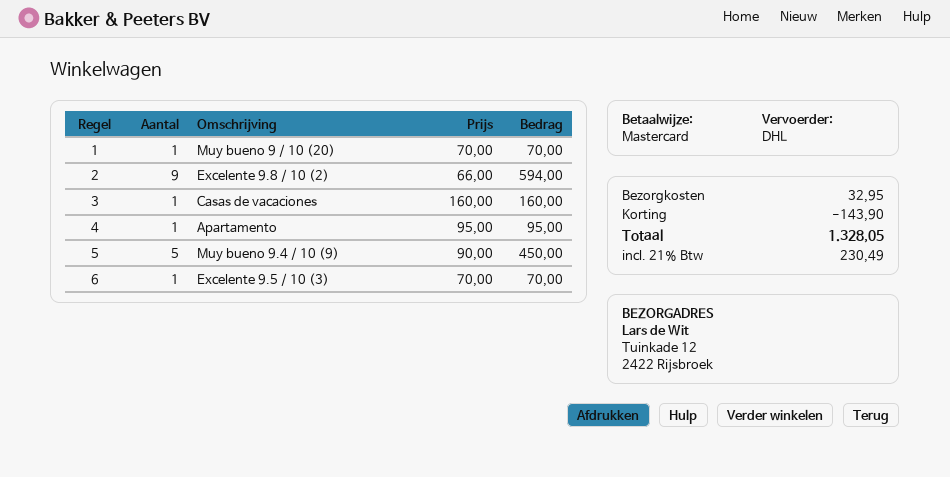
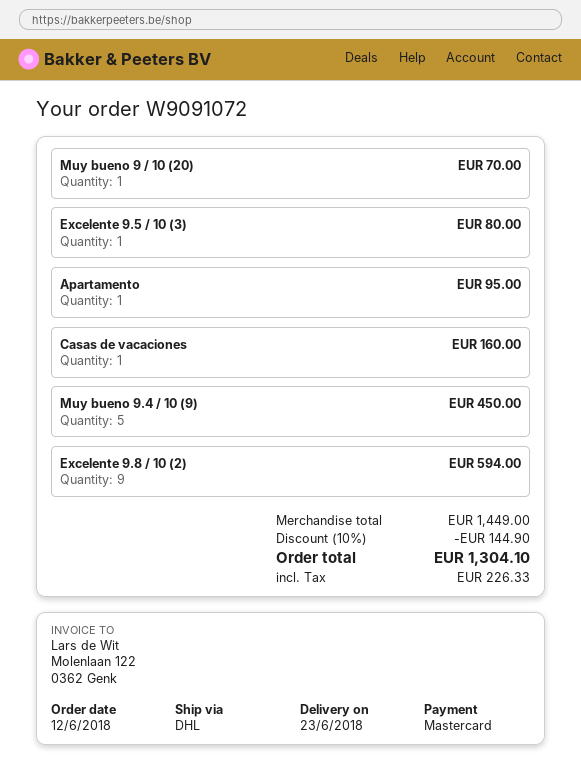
Excelente 9.5 / 10 (3): 1 for 70.00 -> 1 for 80.00
discount: 143.90 -> 144.90
shipping: 32.95 -> none
tax: 230.49 -> 226.33
total: 1328.05 -> 1304.10

